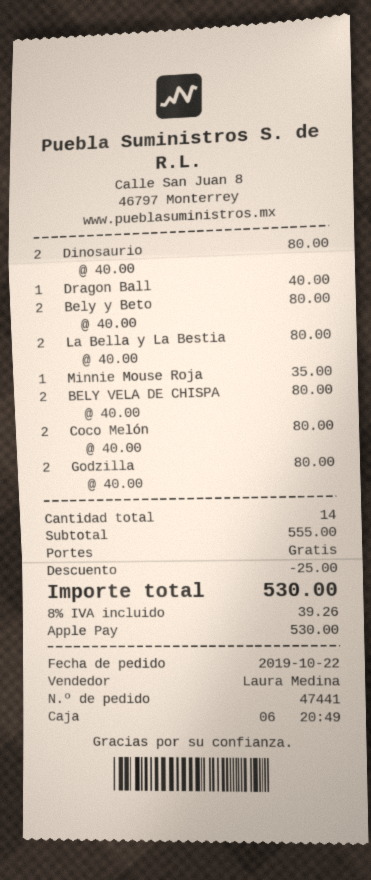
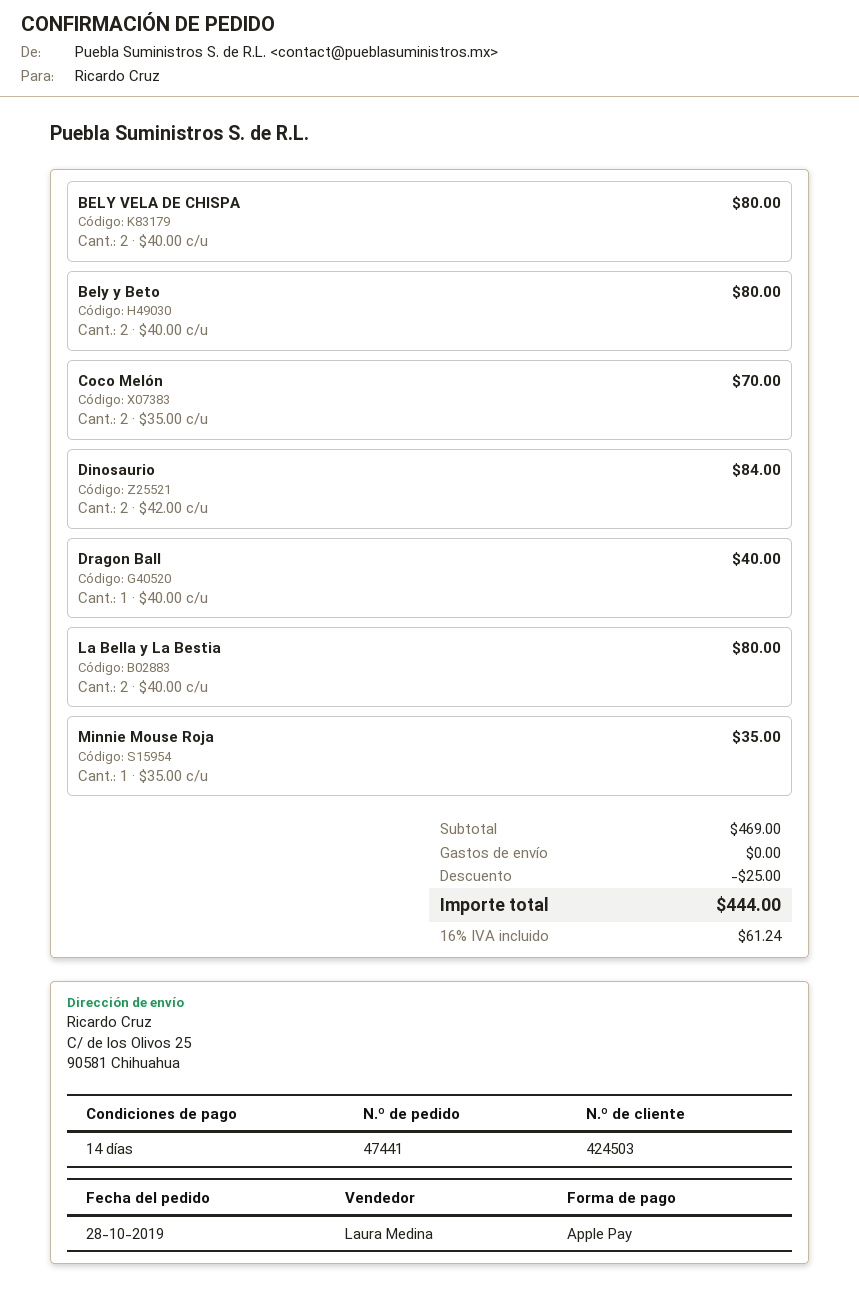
order date: 2019-10-22 -> 2019-10-28
Dinosaurio: 2 x 40.00 = 80.00 -> 2 x 42.00 = 84.00
Coco Melón: 2 x 40.00 = 80.00 -> 2 x 35.00 = 70.00
Godzilla: 2 x 40.00 = 80.00 -> none
subtotal: 555.00 -> 469.00
tax: 8% = 39.26 -> 16% = 61.24
total: 530.00 -> 444.00

